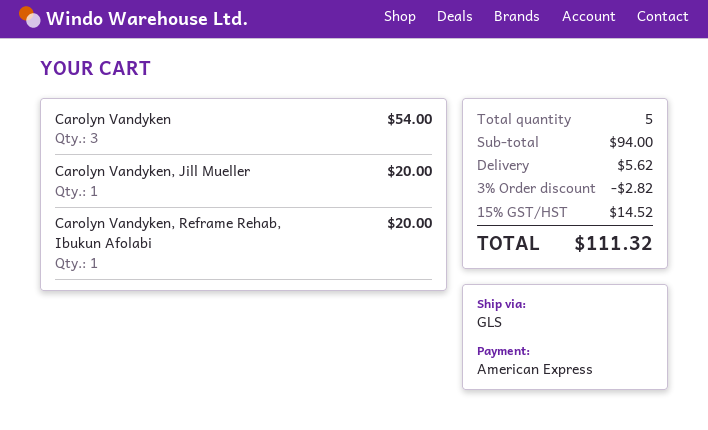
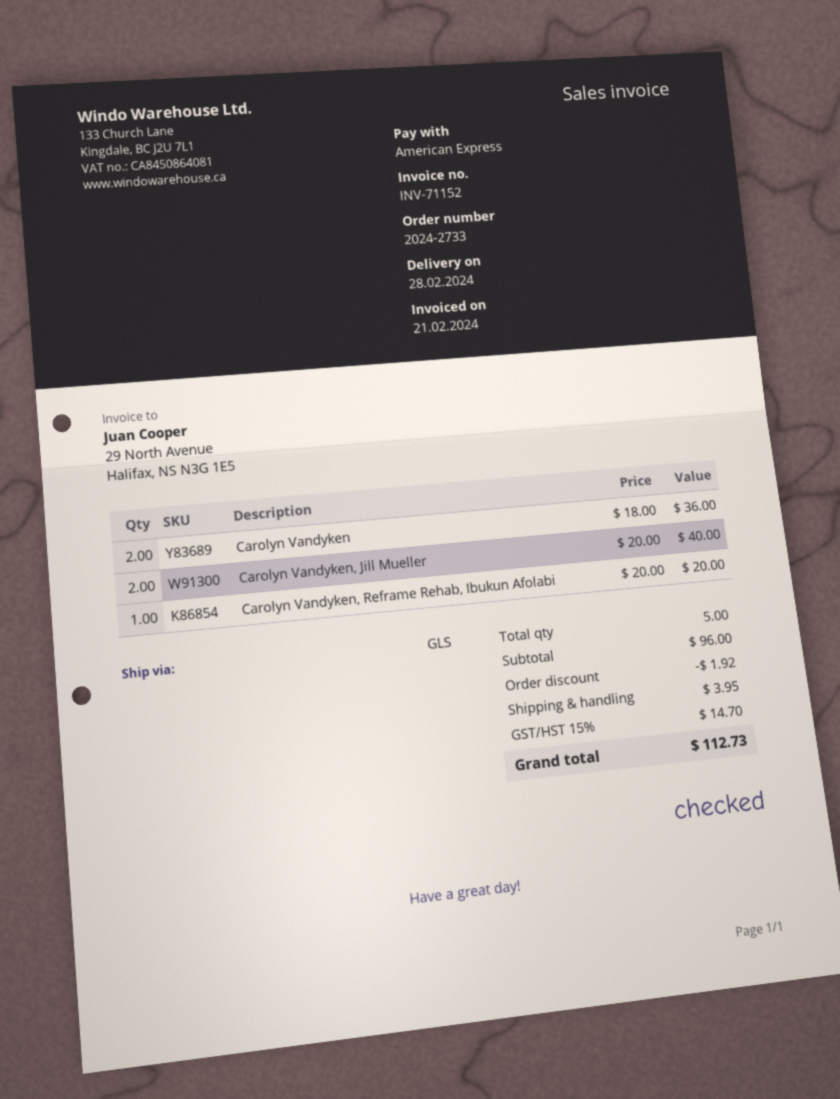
Carolyn Vandyken: 3 for 54.00 -> 2 for 36.00
Carolyn Vandyken, Jill Mueller: 1 for 20.00 -> 2 for 40.00
subtotal: 94.00 -> 96.00
discount: 2.82 -> 1.92
shipping: 5.62 -> 3.95
tax: 15% = 14.52 -> 15% = 14.70
total: 111.32 -> 112.73

